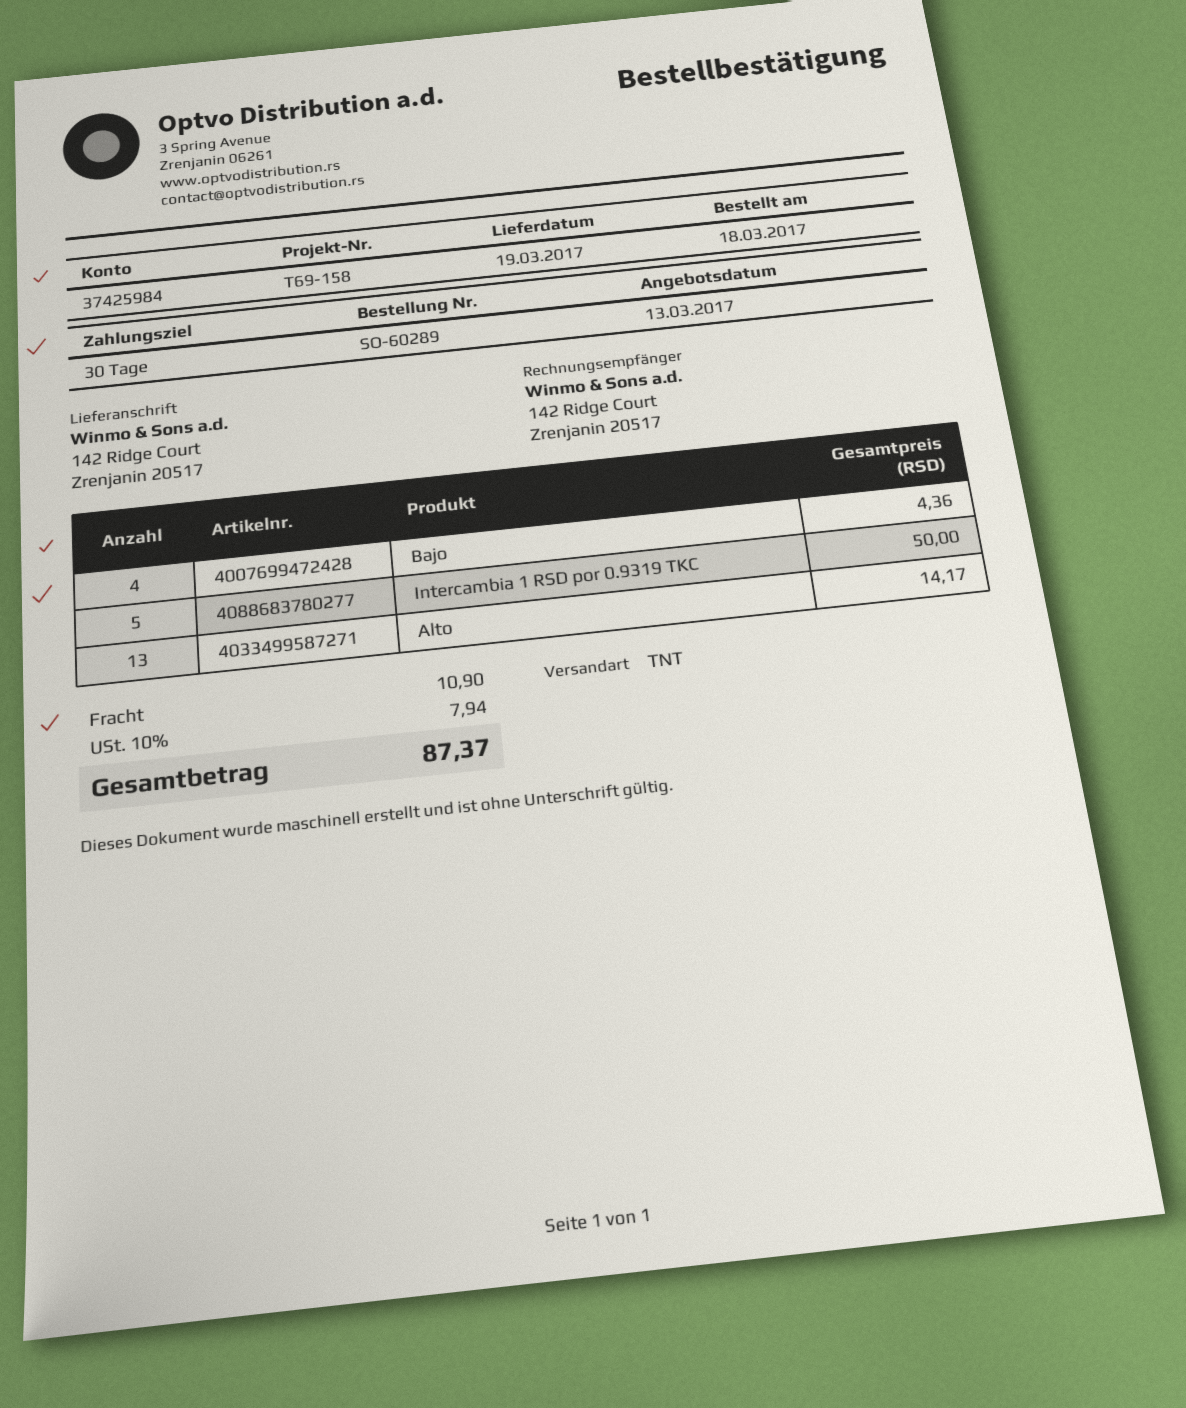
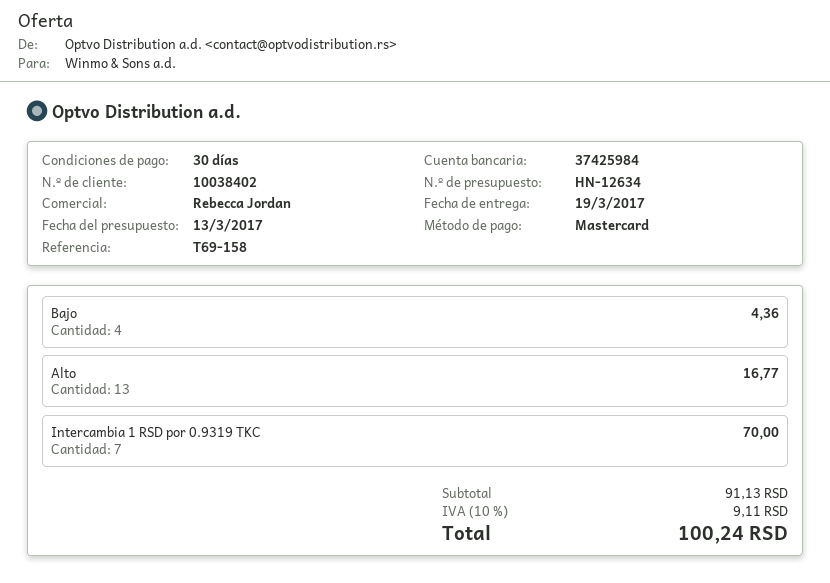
Intercambia 1 RSD por 0.9319 TKC: 5 for 50.00 -> 7 for 70.00
Alto: 13 for 14.17 -> 13 for 16.77
shipping: 10.90 -> none
tax: 10% = 7.94 -> 10% = 9.11
total: 87.37 -> 100.24

